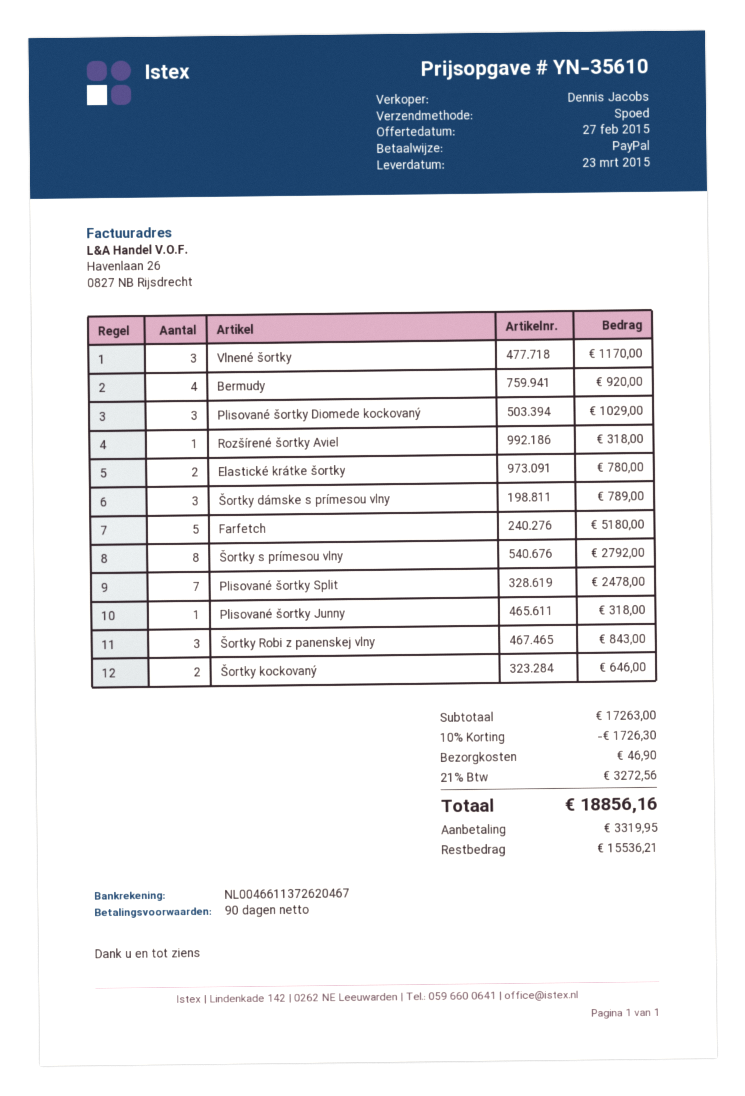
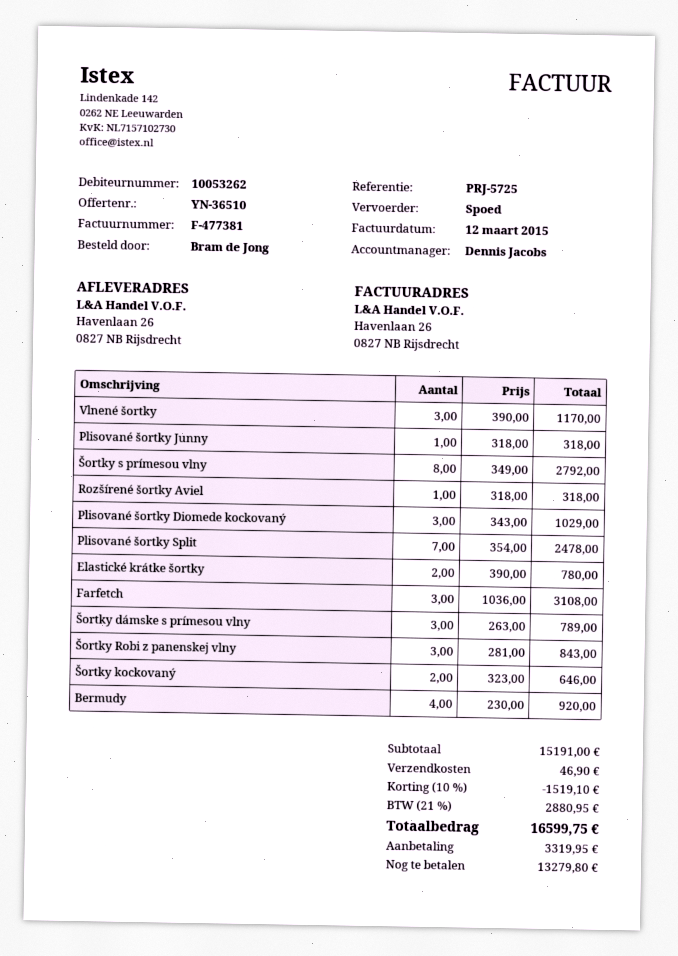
quote number: YN-35610 -> YN-36510
Farfetch: 5 for 5180.00 -> 3 for 3108.00
subtotal: 17263.00 -> 15191.00
discount: 10% = 1726.30 -> 10% = 1519.10
tax: 21% = 3272.56 -> 21% = 2880.95
total: 18856.16 -> 16599.75
balance: 15536.21 -> 13279.80

